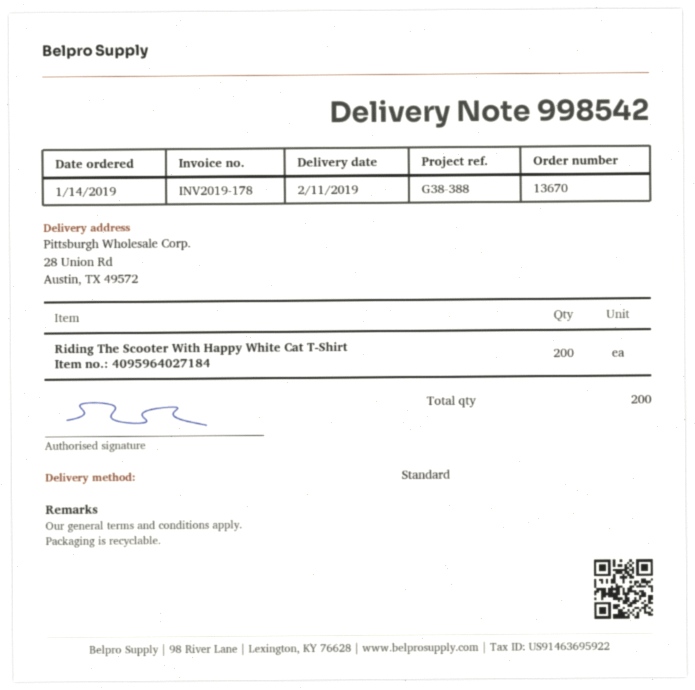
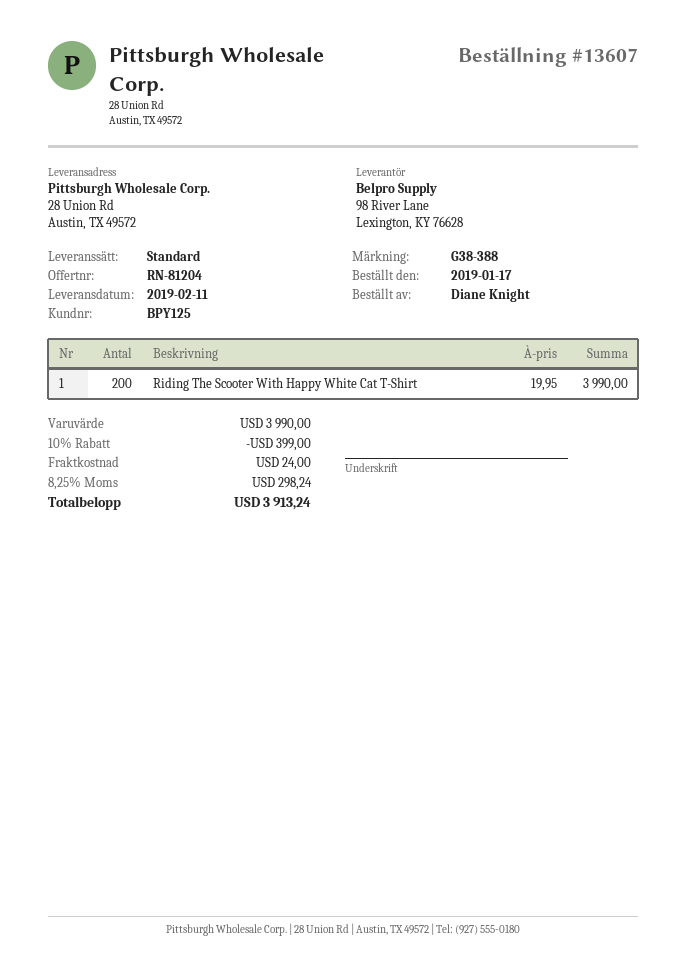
order number: 13670 -> 13607
order date: 2019-01-14 -> 2019-01-17

